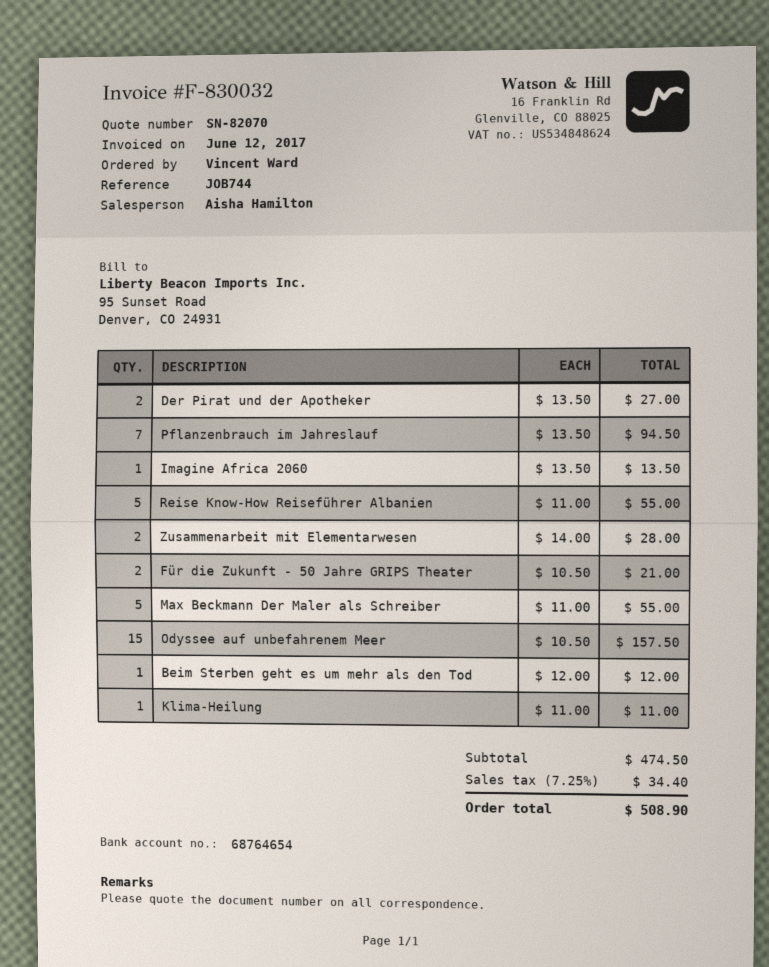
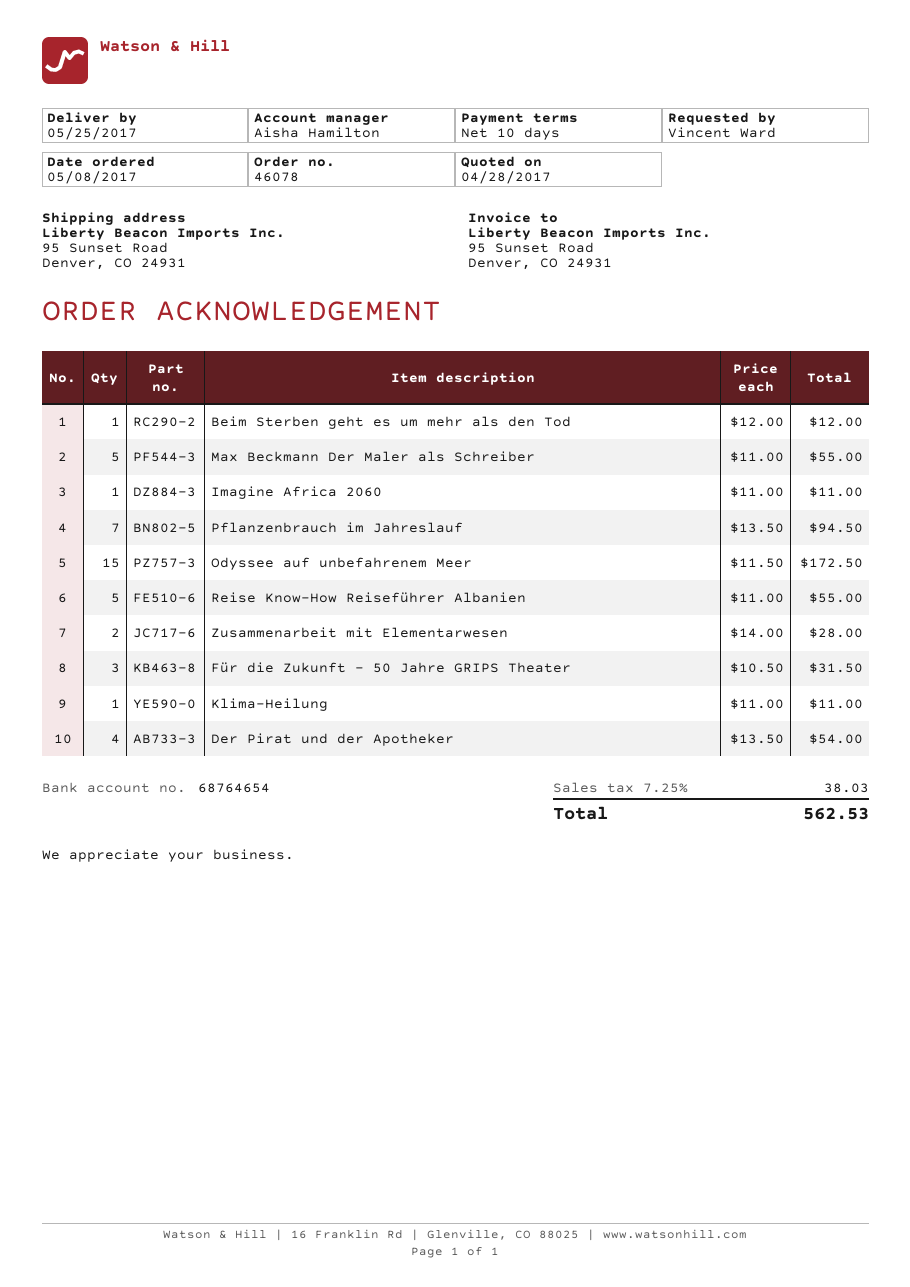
Der Pirat und der Apotheker: 2 x 13.50 = 27.00 -> 4 x 13.50 = 54.00
Imagine Africa 2060: 1 x 13.50 = 13.50 -> 1 x 11.00 = 11.00
Für die Zukunft - 50 Jahre GRIPS Theater: 2 x 10.50 = 21.00 -> 3 x 10.50 = 31.50
Odyssee auf unbefahrenem Meer: 15 x 10.50 = 157.50 -> 15 x 11.50 = 172.50
tax: 7.25% = 34.40 -> 7.25% = 38.03
total: 508.90 -> 562.53

